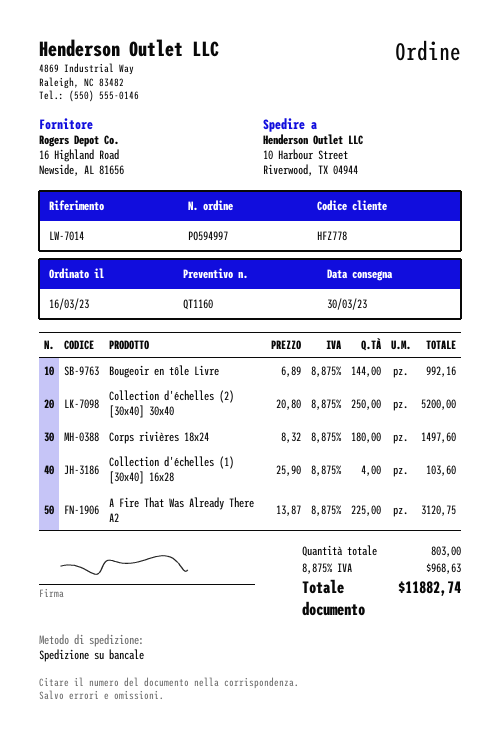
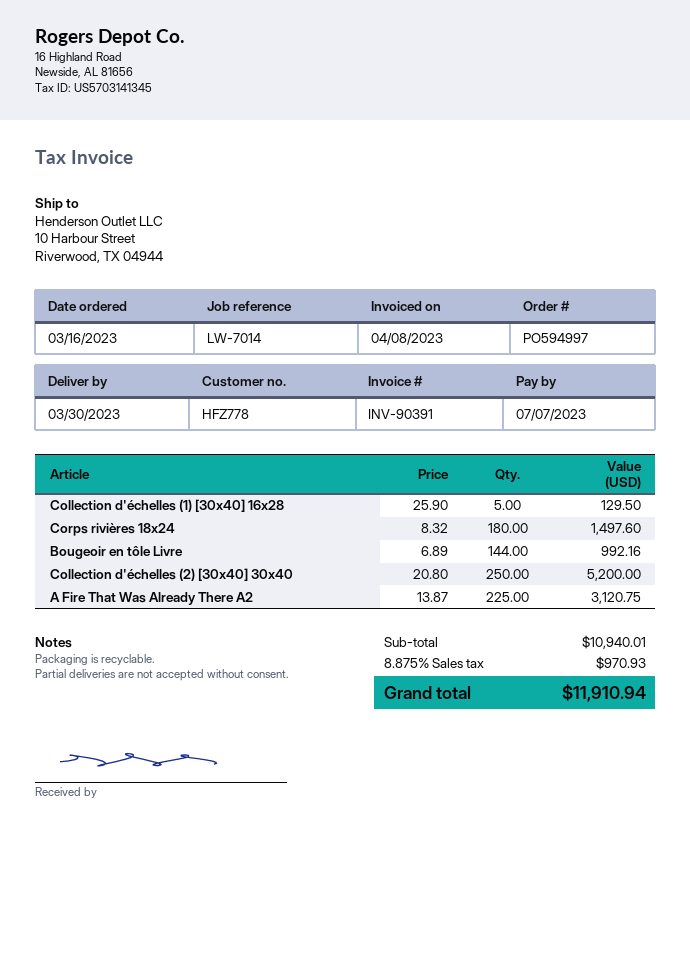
Collection d'échelles (1) [30x40] 16x28: 4 x 25.90 = 103.60 -> 5 x 25.90 = 129.50
tax: 8.875% = 968.63 -> 8.875% = 970.93
total: 11882.74 -> 11910.94

